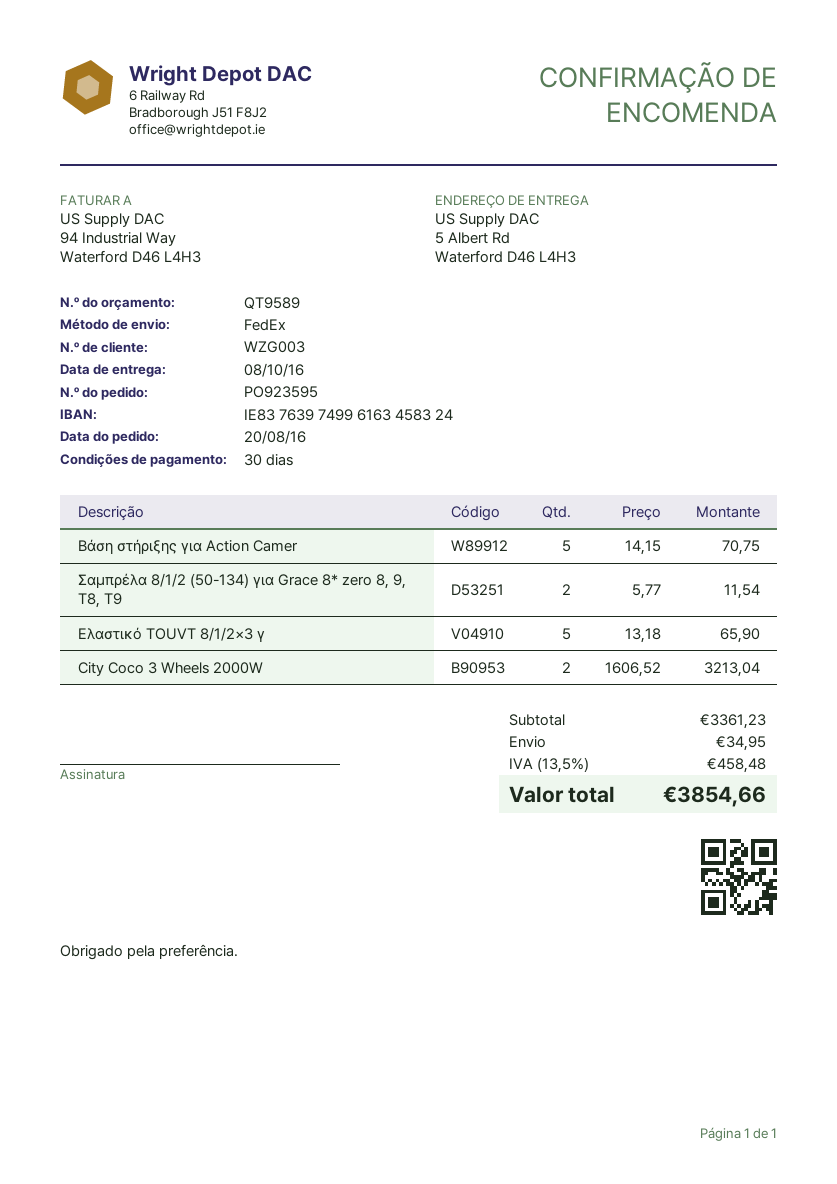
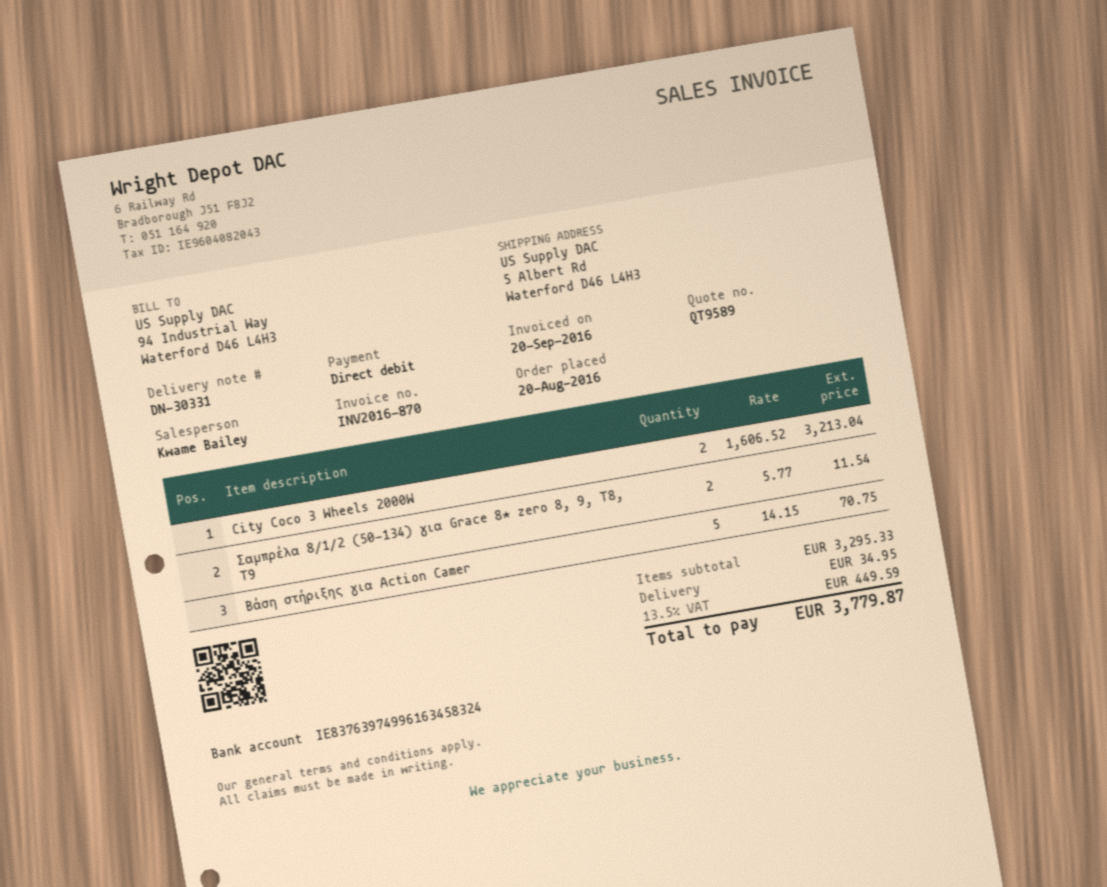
Ελαστικό TOUVT 8/1/2×3 γ: 5 x 13.18 = 65.90 -> none
subtotal: 3361.23 -> 3295.33
tax: 13.5% = 458.48 -> 13.5% = 449.59
total: 3854.66 -> 3779.87

